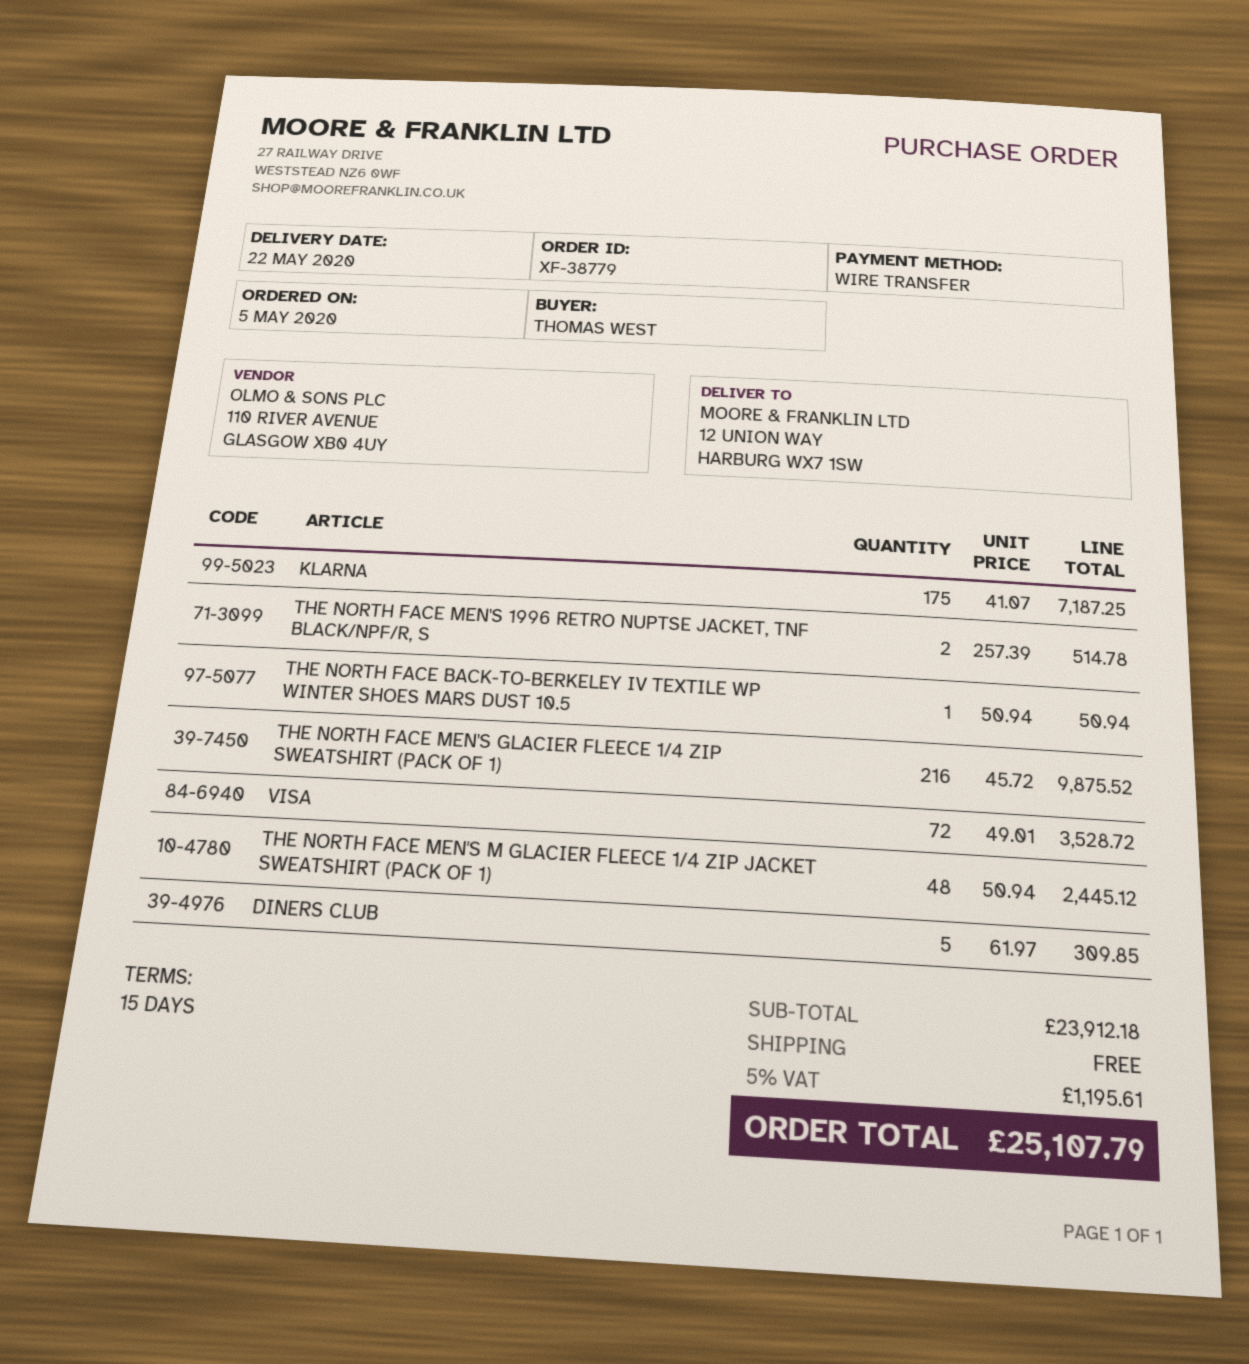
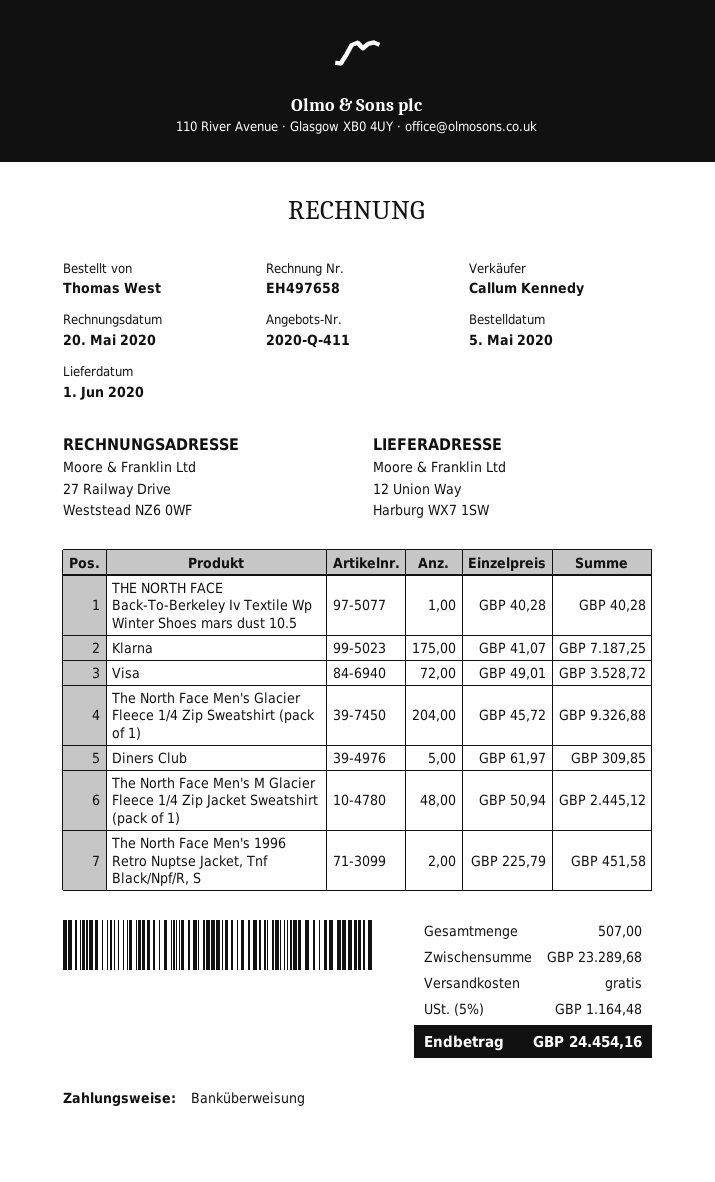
delivery date: 2020-05-22 -> 2020-06-01
THE NORTH FACE MEN'S 1996 RETRO NUPTSE JACKET, TNF BLACK/NPF/R, S: 2 x 257.39 = 514.78 -> 2 x 225.79 = 451.58
THE NORTH FACE BACK-TO-BERKELEY IV TEXTILE WP WINTER SHOES MARS DUST 10.5: 1 x 50.94 = 50.94 -> 1 x 40.28 = 40.28
THE NORTH FACE MEN'S GLACIER FLEECE 1/4 ZIP SWEATSHIRT (PACK OF 1): 216 x 45.72 = 9875.52 -> 204 x 45.72 = 9326.88
subtotal: 23912.18 -> 23289.68
tax: 5% = 1195.61 -> 5% = 1164.48
total: 25107.79 -> 24454.16

